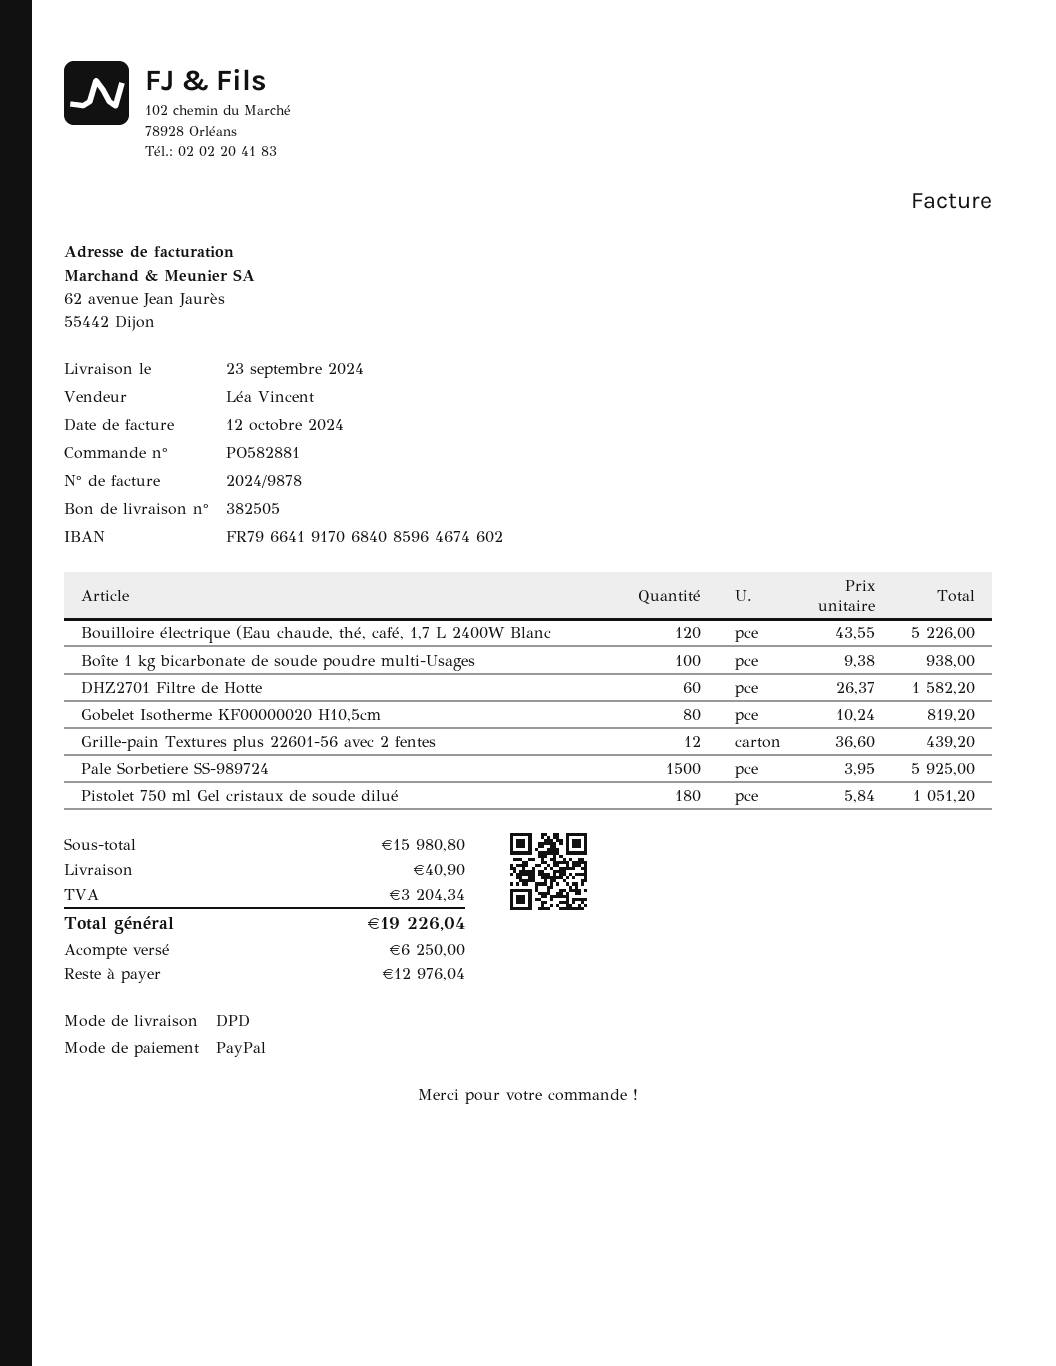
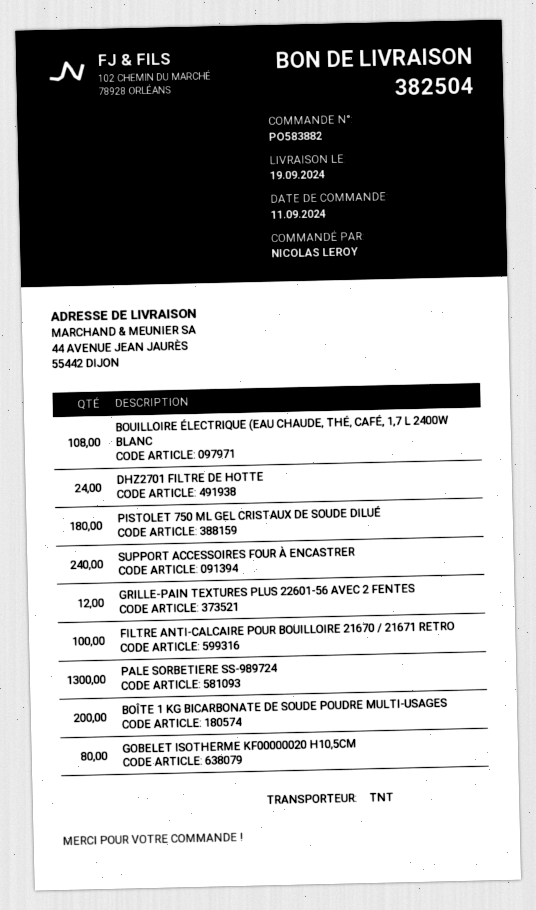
order number: PO582881 -> PO583882
delivery note number: 382505 -> 382504
delivery date: 2024-09-23 -> 2024-09-19
shipping method: DPD -> TNT
Bouilloire électrique (Eau chaude, thé, café, 1,7 L 2400W Blanc: 120 -> 108
Boîte 1 kg bicarbonate de soude poudre multi-Usages: 100 -> 200
DHZ2701 Filtre de Hotte: 60 -> 24
Pale Sorbetiere SS-989724: 1500 -> 1300
SUPPORT ACCESSOIRES FOUR À ENCASTRER: none -> 240
FILTRE ANTI-CALCAIRE POUR BOUILLOIRE 21670 / 21671 RETRO: none -> 100

